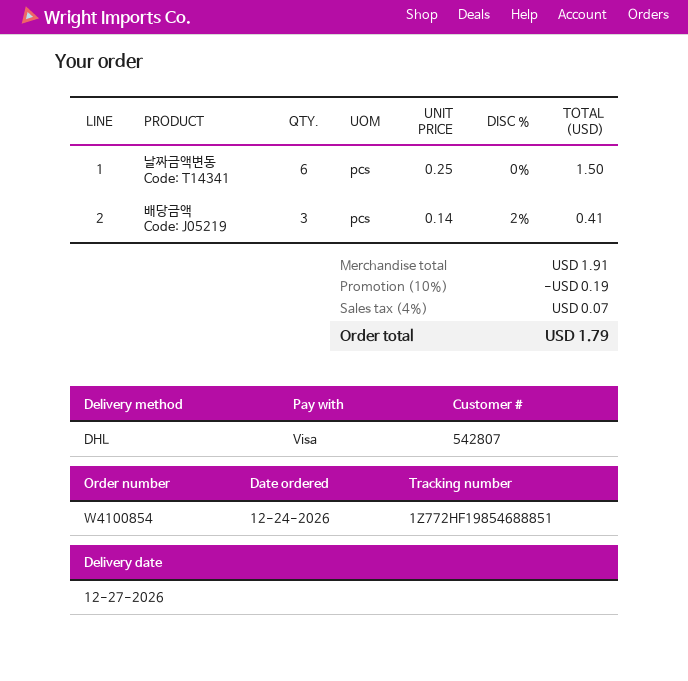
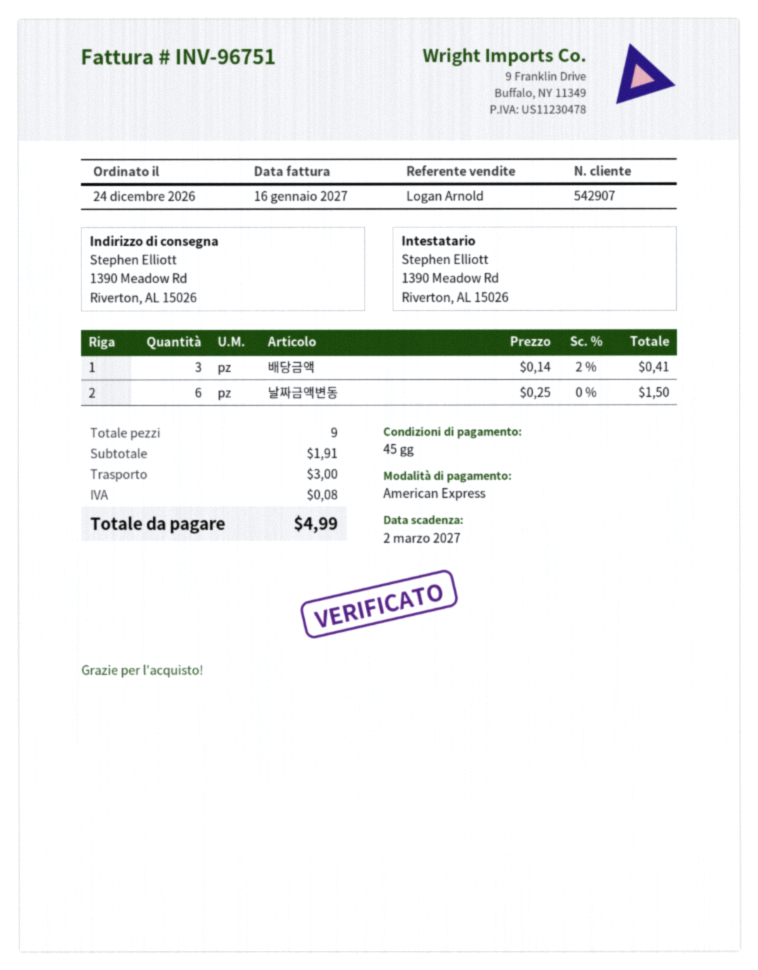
customer number: 542807 -> 542907
payment method: Visa -> American Express
discount: 10% = 0.19 -> none
shipping: none -> 3.00
tax: 0.07 -> 0.08
total: 1.79 -> 4.99

